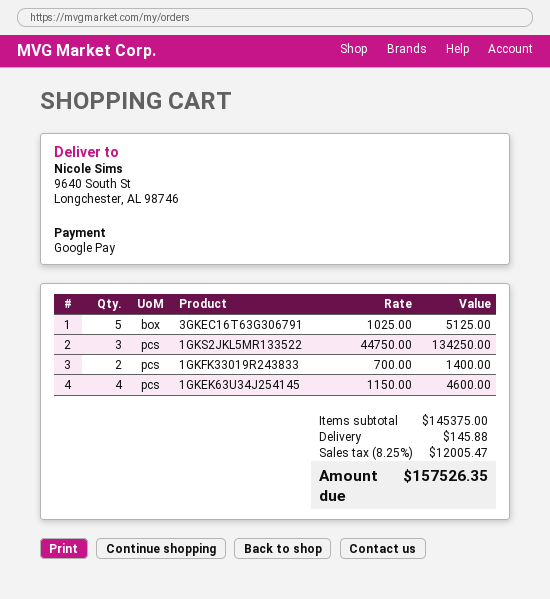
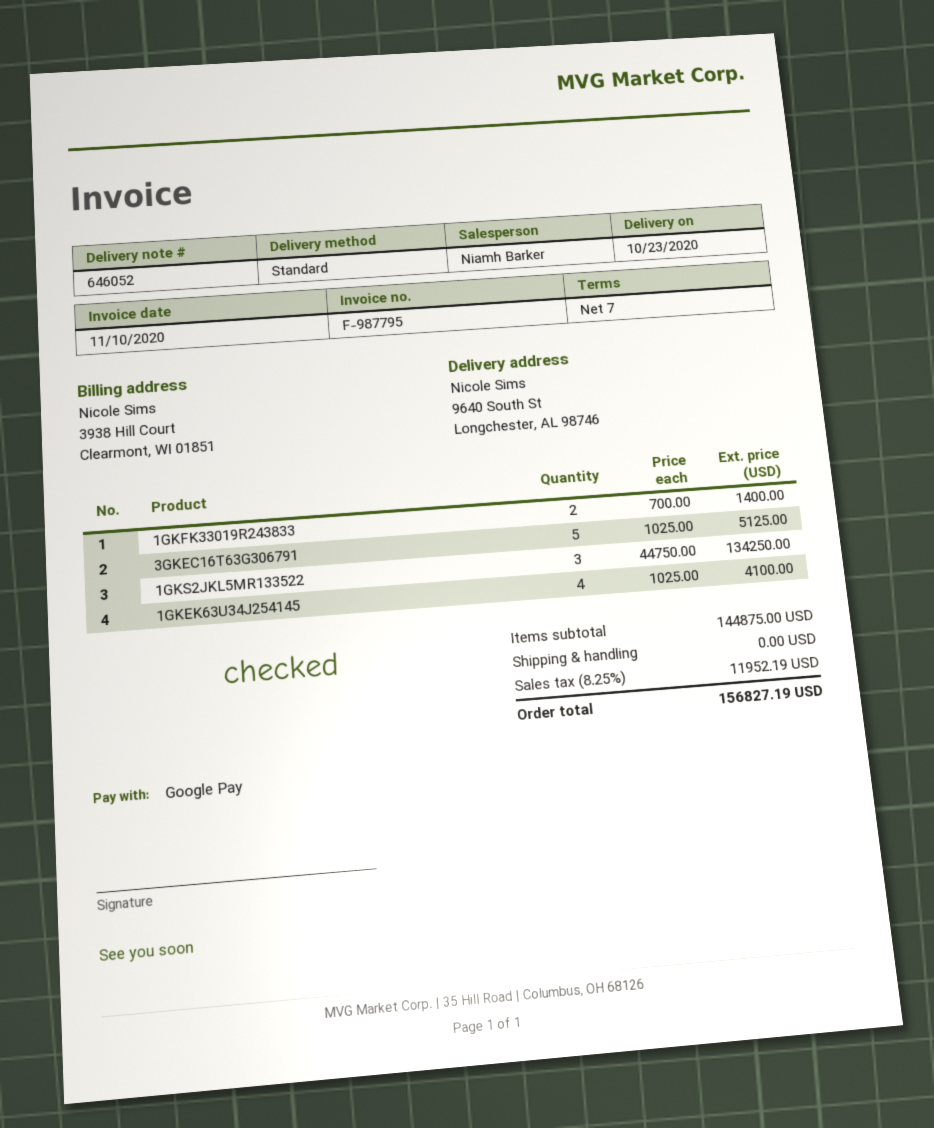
1GKEK63U34J254145: 4 x 1150.00 = 4600.00 -> 4 x 1025.00 = 4100.00
subtotal: 145375.00 -> 144875.00
shipping: 145.88 -> 0.00
tax: 8.25% = 12005.47 -> 8.25% = 11952.19
total: 157526.35 -> 156827.19

